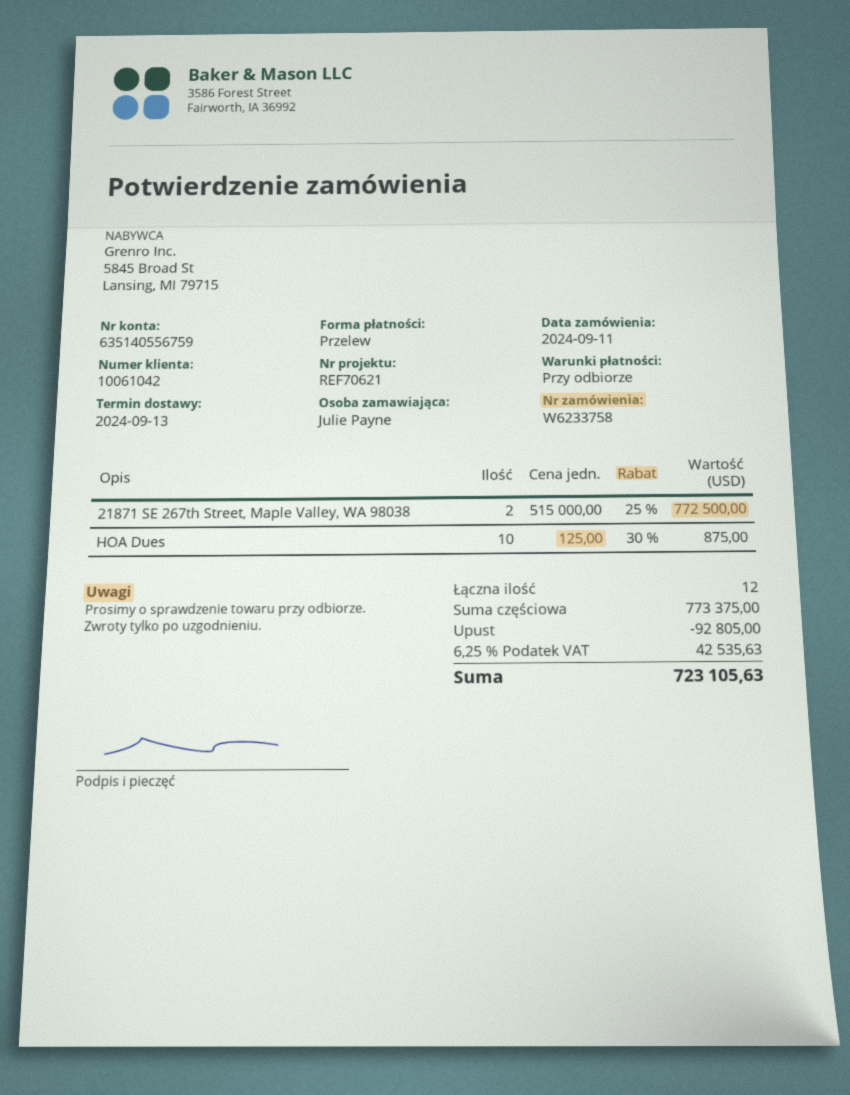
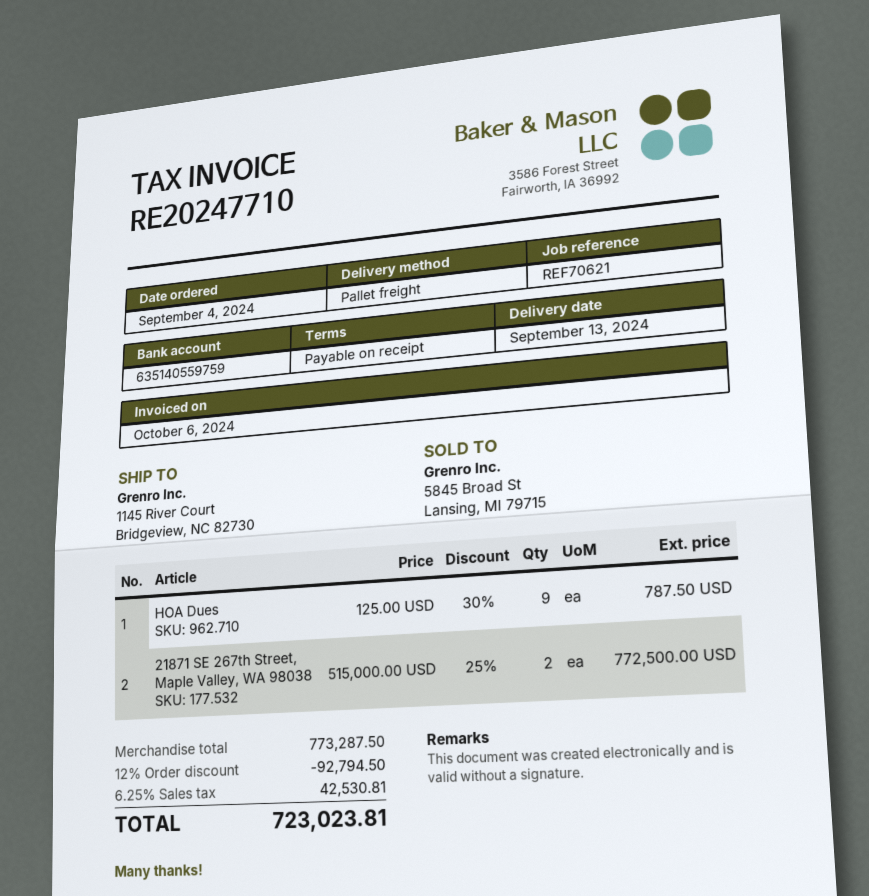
order date: 2024-09-11 -> 2024-09-04
bank account: 635140556759 -> 635140559759
HOA Dues: 10 x 125.00 - 30% = 875.00 -> 9 x 125.00 - 30% = 787.50
subtotal: 773375.00 -> 773287.50
discount: 92805.00 -> 92794.50
tax: 6.25% = 42535.63 -> 6.25% = 42530.81
total: 723105.63 -> 723023.81

